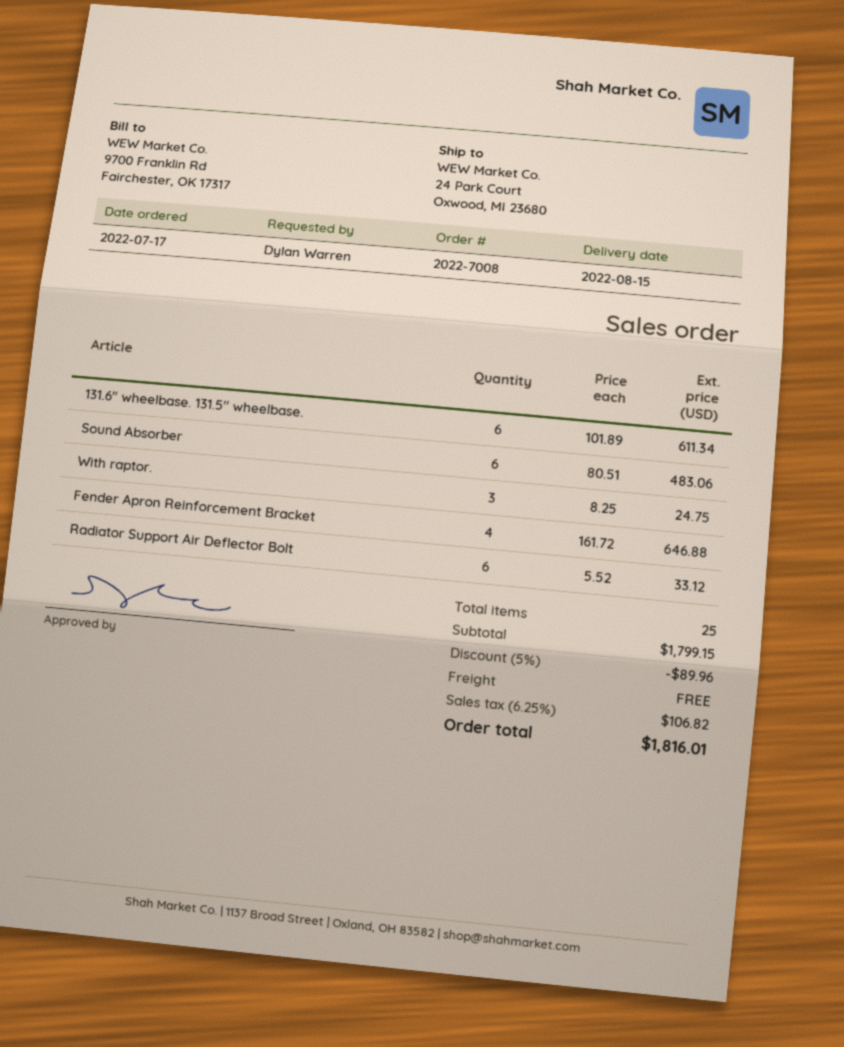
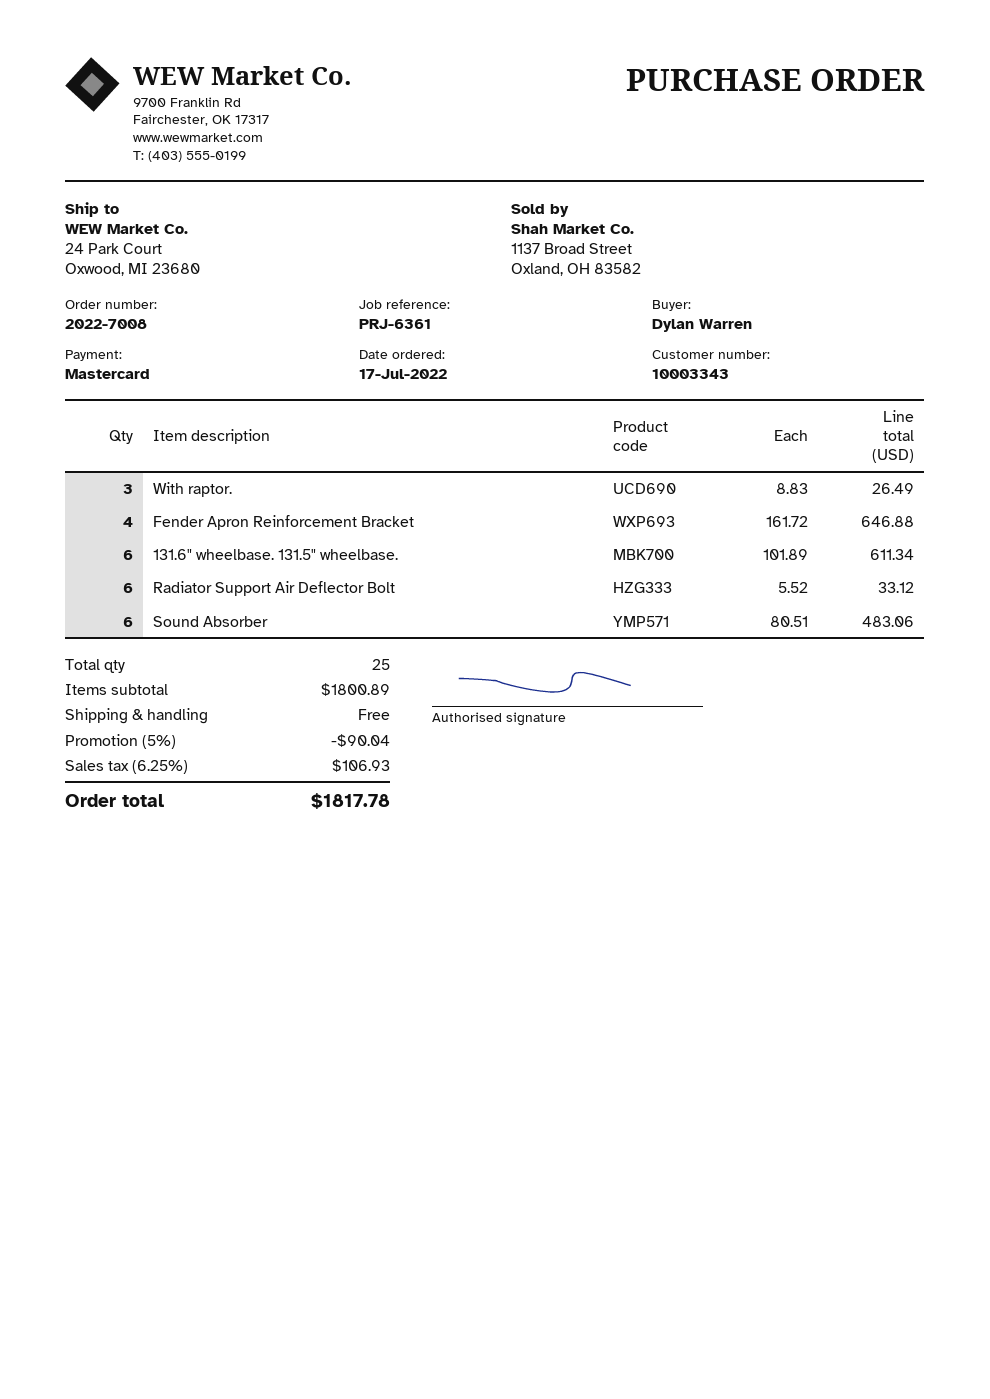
With raptor.: 3 x 8.25 = 24.75 -> 3 x 8.83 = 26.49
subtotal: 1799.15 -> 1800.89
discount: 5% = 89.96 -> 5% = 90.04
tax: 6.25% = 106.82 -> 6.25% = 106.93
total: 1816.01 -> 1817.78

